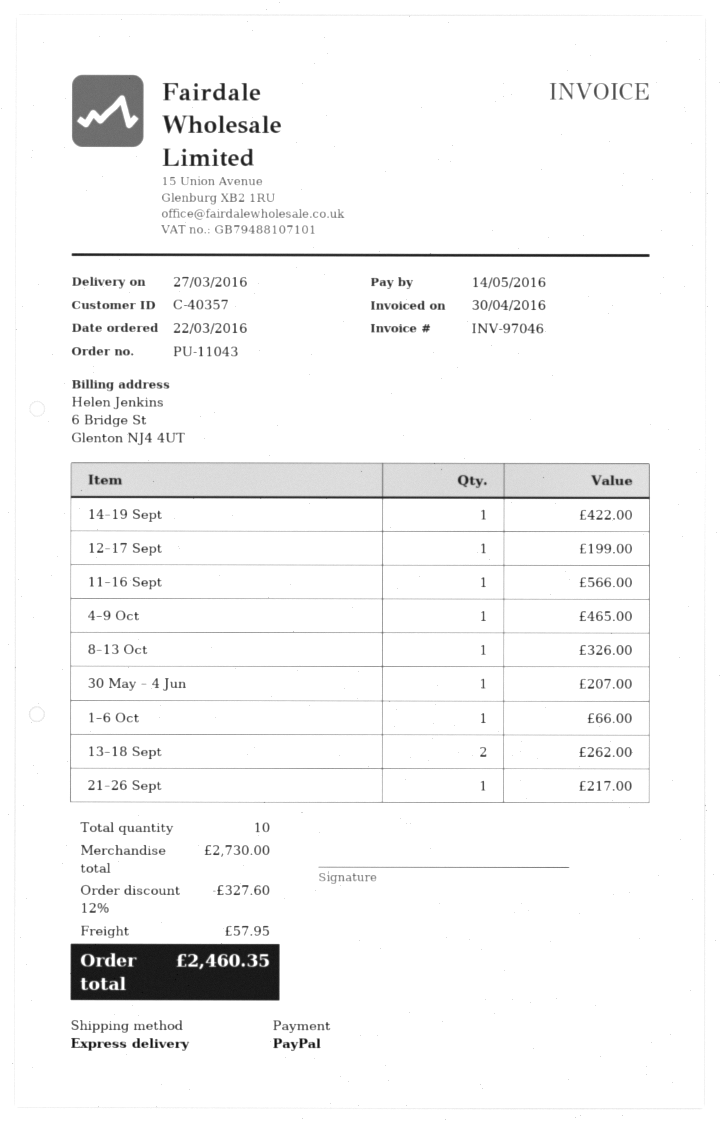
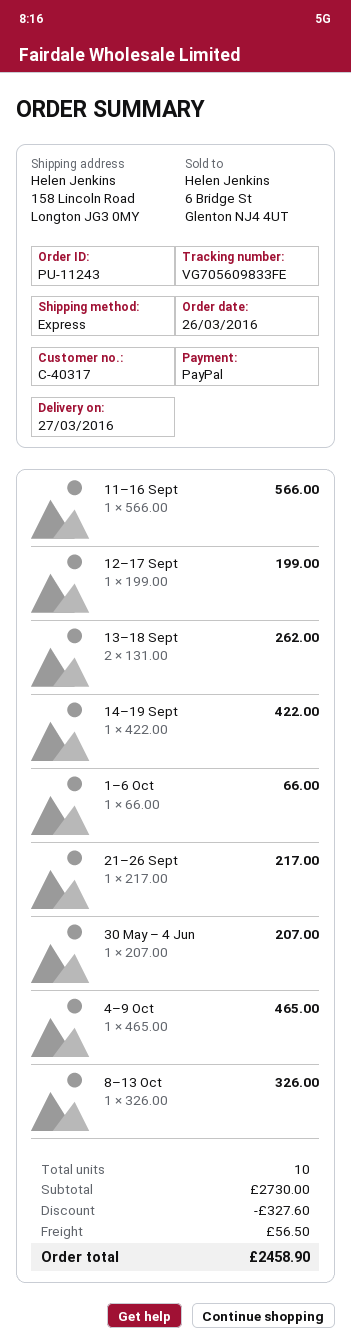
order number: PU-11043 -> PU-11243
order date: 2016-03-22 -> 2016-03-26
customer number: C-40357 -> C-40317
shipping: 57.95 -> 56.50
total: 2460.35 -> 2458.90

